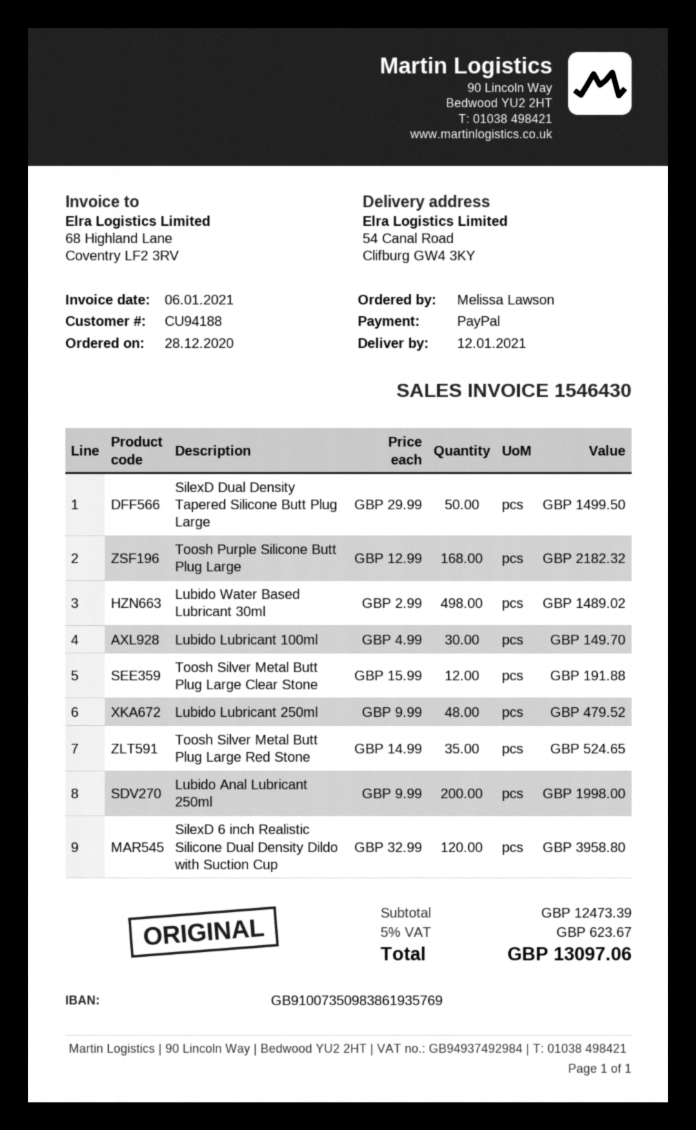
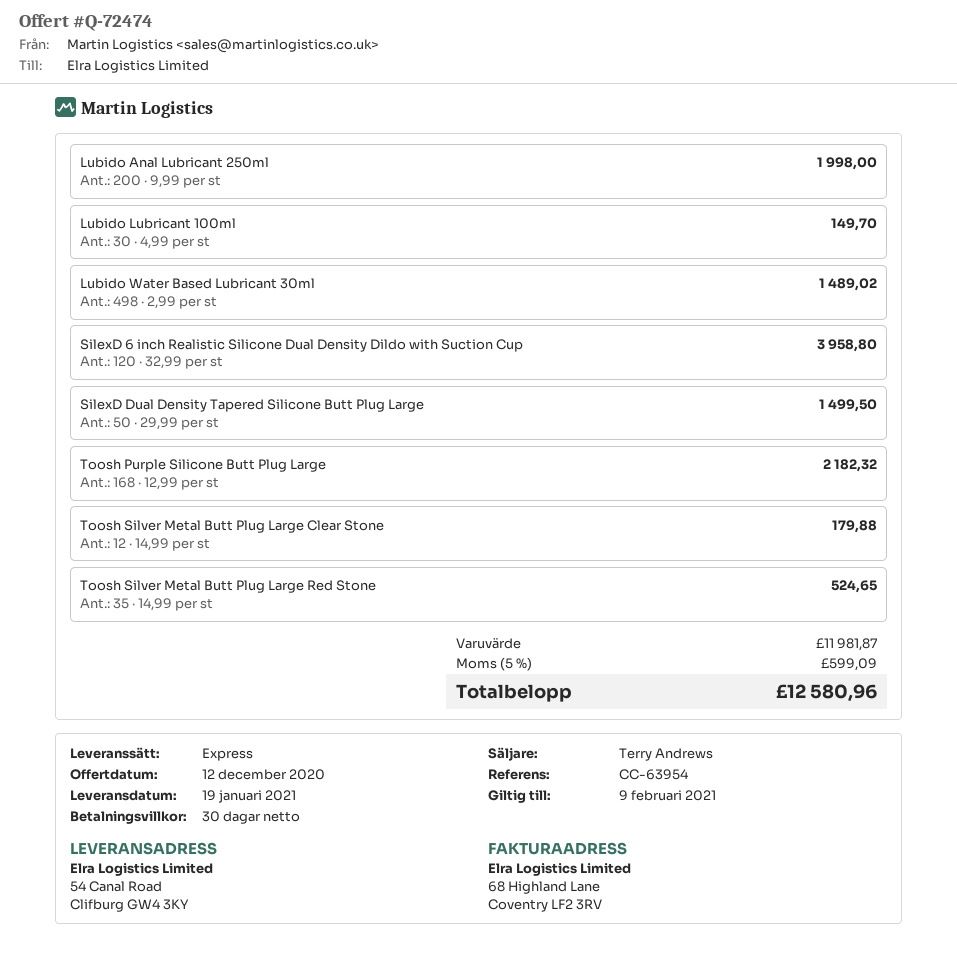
delivery date: 2021-01-12 -> 2021-01-19
Toosh Silver Metal Butt Plug Large Clear Stone: 12 x 15.99 = 191.88 -> 12 x 14.99 = 179.88
Lubido Lubricant 250ml: 48 x 9.99 = 479.52 -> none
subtotal: 12473.39 -> 11981.87
tax: 5% = 623.67 -> 5% = 599.09
total: 13097.06 -> 12580.96

